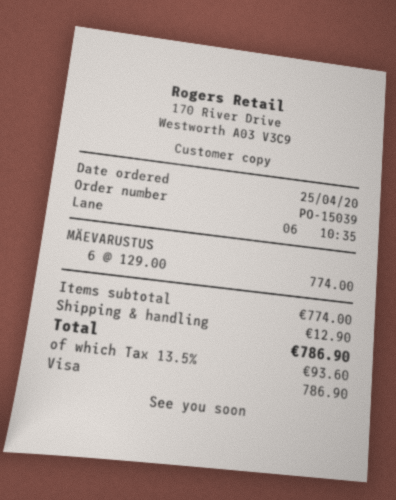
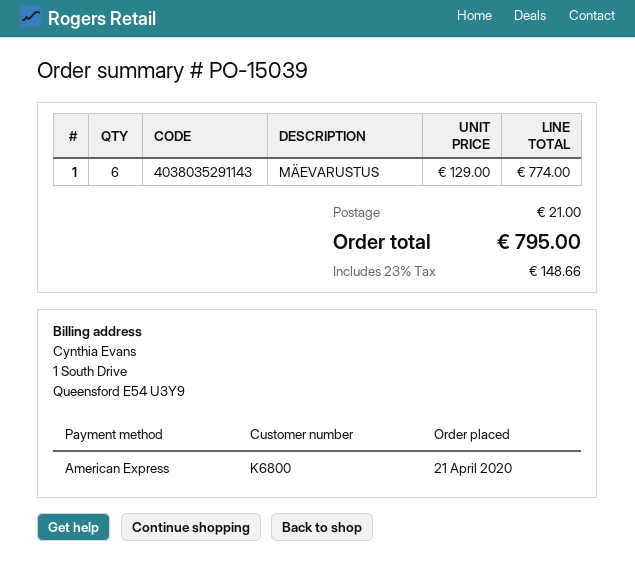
order date: 2020-04-25 -> 2020-04-21
payment method: Visa -> American Express
shipping: 12.90 -> 21.00
tax: 13.5% = 93.60 -> 23% = 148.66
total: 786.90 -> 795.00

